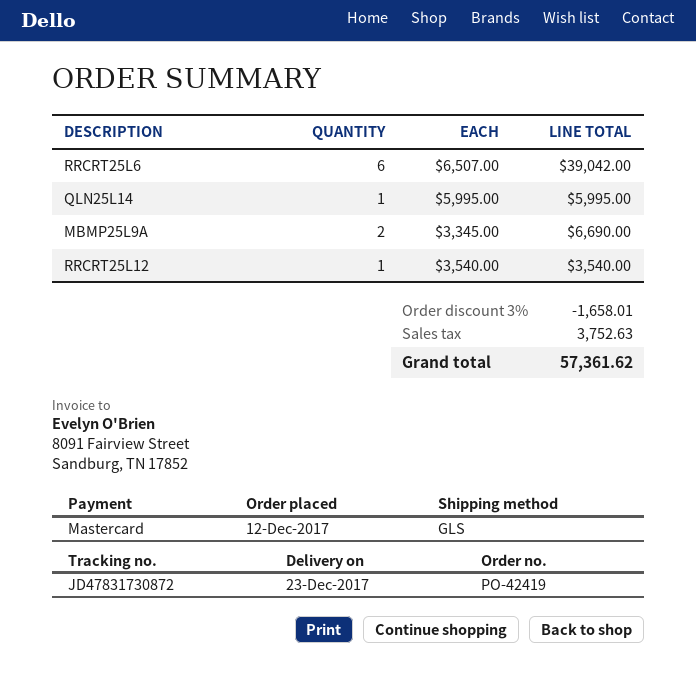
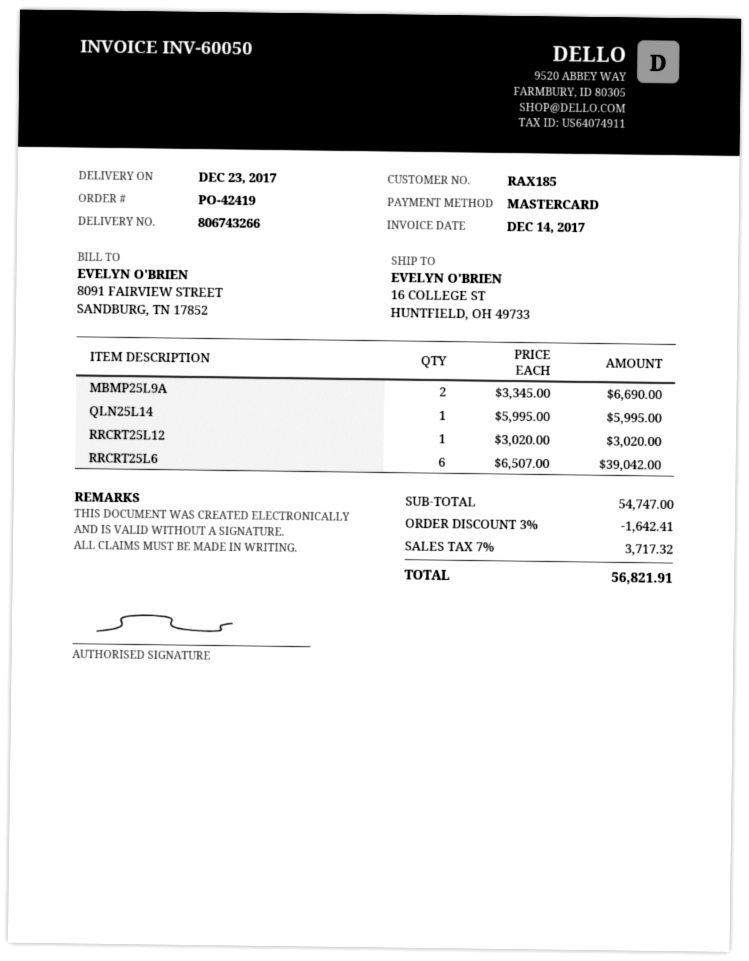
RRCRT25L12: 1 x 3540.00 = 3540.00 -> 1 x 3020.00 = 3020.00
discount: 3% = 1658.01 -> 3% = 1642.41
tax: 3752.63 -> 3717.32
total: 57361.62 -> 56821.91

